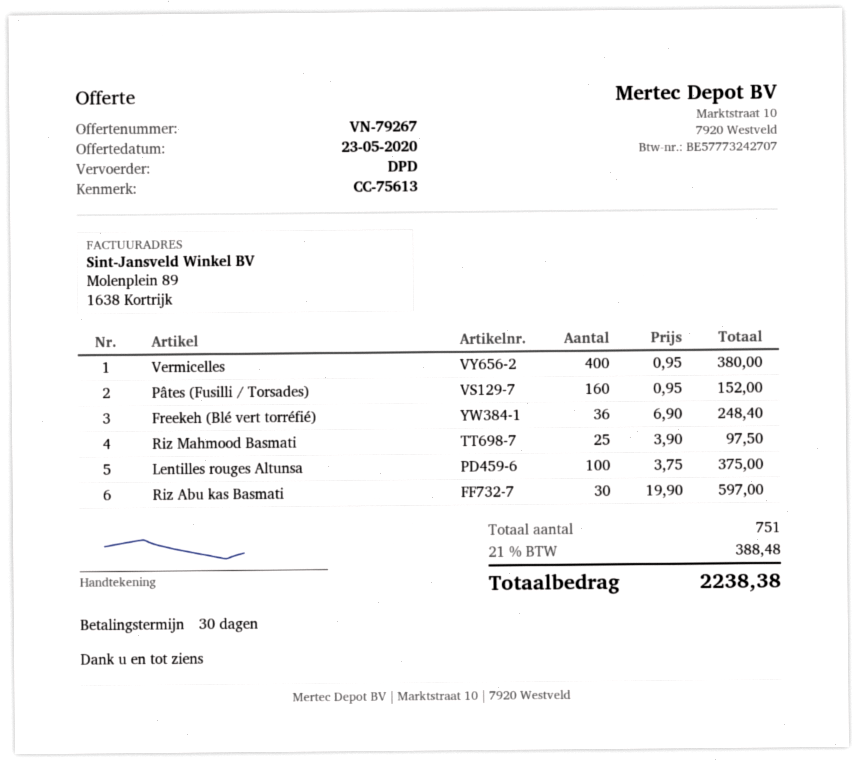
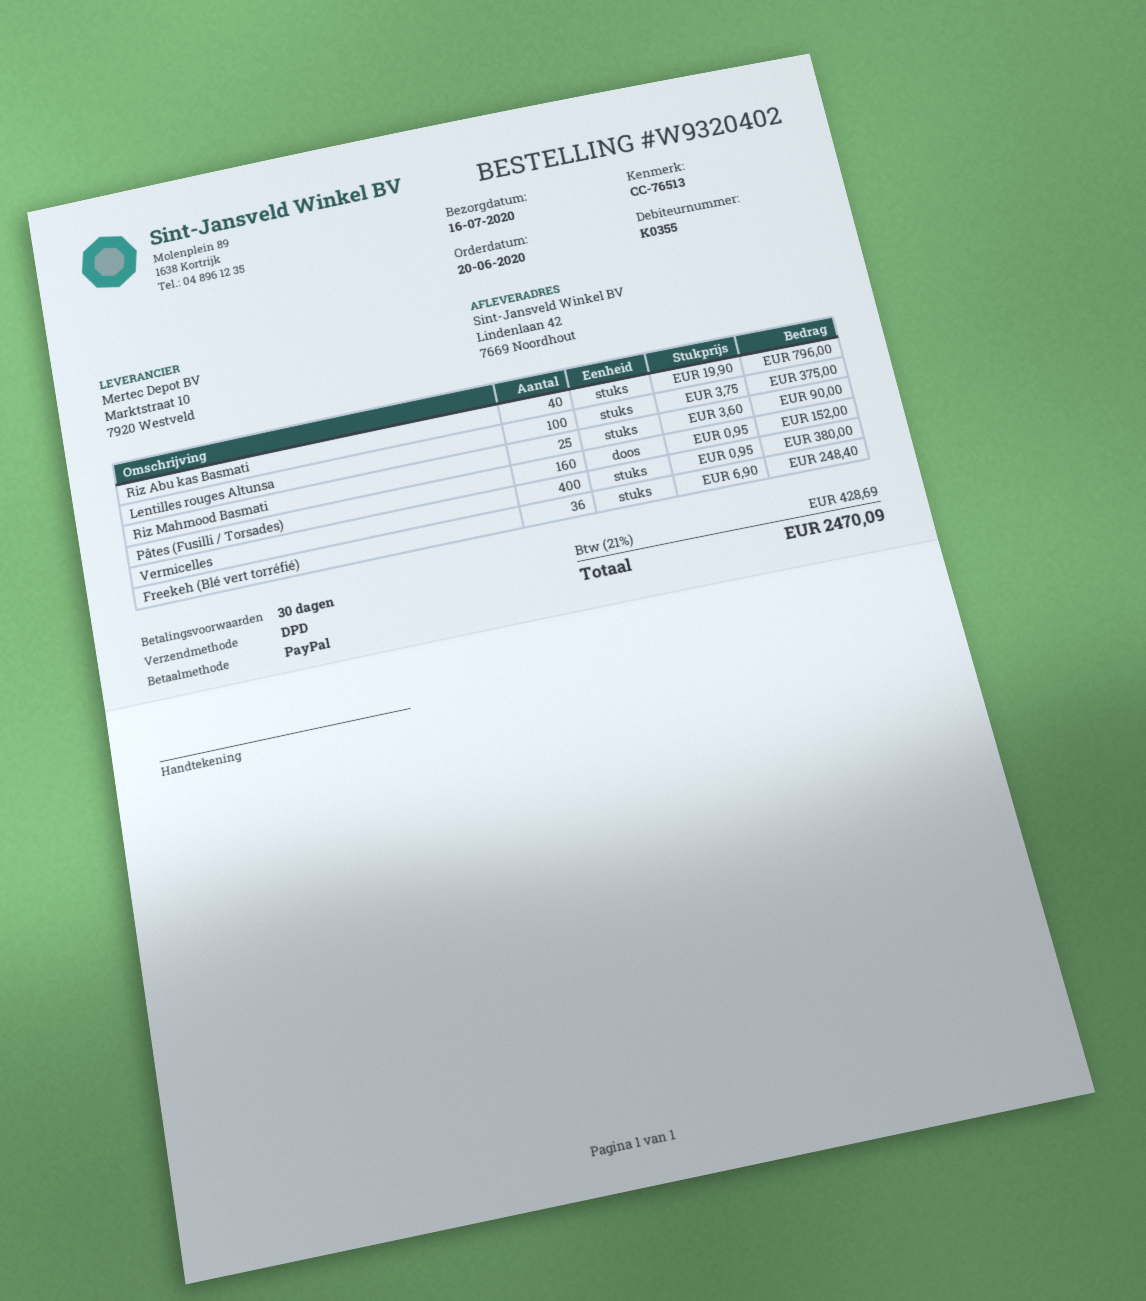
reference: CC-75613 -> CC-76513
Riz Mahmood Basmati: 25 x 3.90 = 97.50 -> 25 x 3.60 = 90.00
Riz Abu kas Basmati: 30 x 19.90 = 597.00 -> 40 x 19.90 = 796.00
tax: 21% = 388.48 -> 21% = 428.69
total: 2238.38 -> 2470.09

